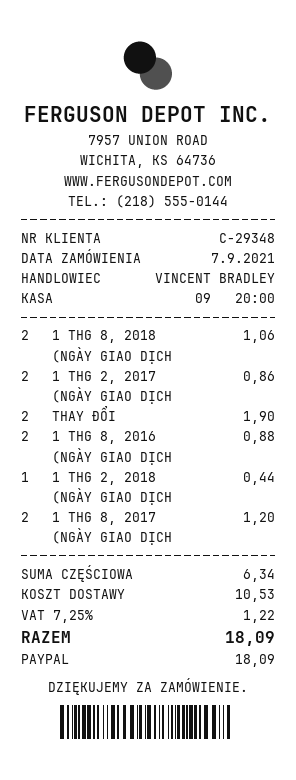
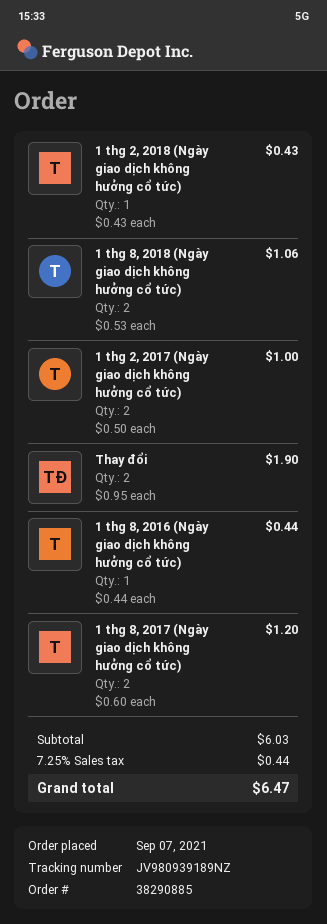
1 THG 2, 2017 (NGÀY GIAO DỊCH: 2 for 0.86 -> 2 for 1.00
1 THG 8, 2016 (NGÀY GIAO DỊCH: 2 for 0.88 -> 1 for 0.44
1 THG 2, 2018 (NGÀY GIAO DỊCH: 1 for 0.44 -> 1 for 0.43
subtotal: 6.34 -> 6.03
shipping: 10.53 -> none
tax: 7.25% = 1.22 -> 7.25% = 0.44
total: 18.09 -> 6.47

